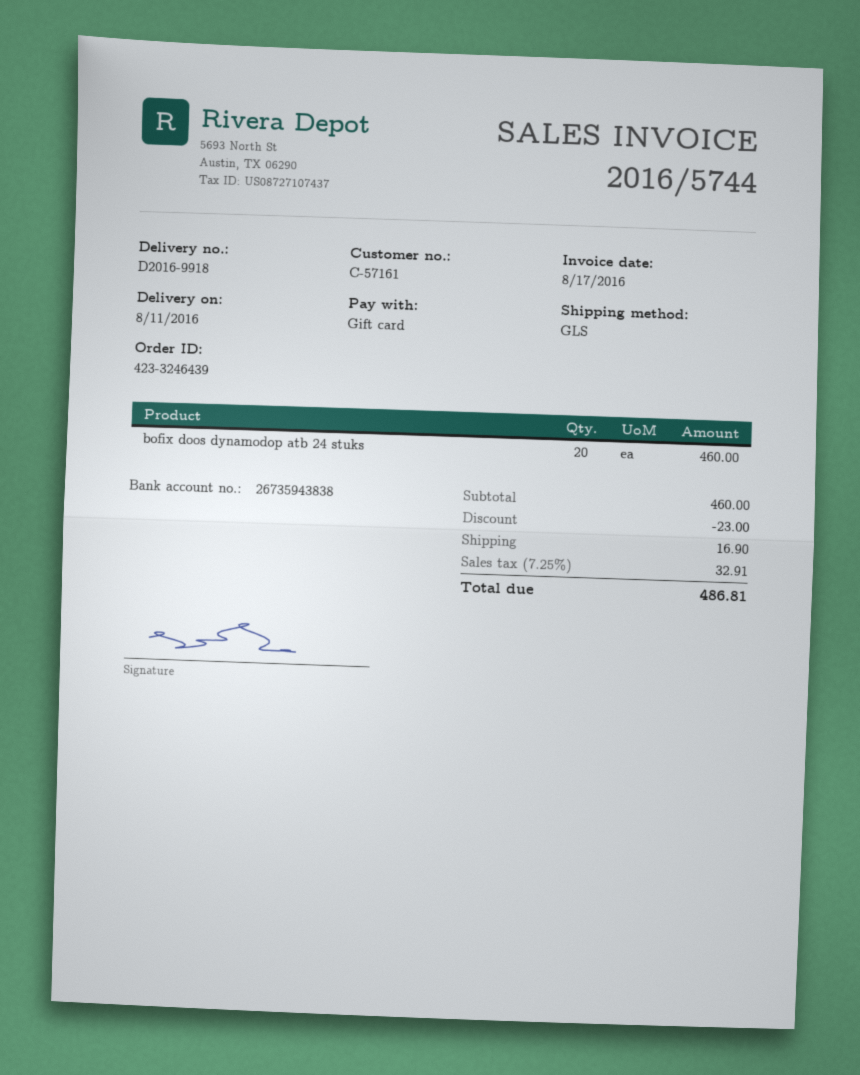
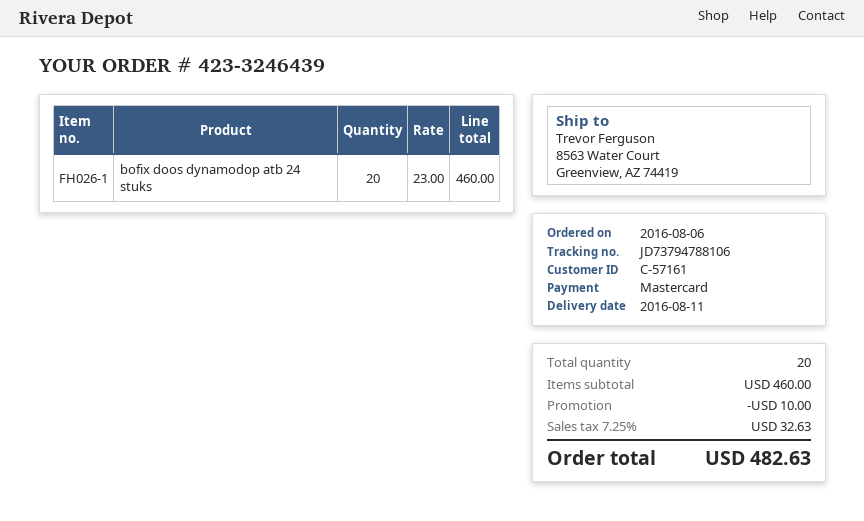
payment method: gift card -> Mastercard
discount: 23.00 -> 10.00
shipping: 16.90 -> none
tax: 7.25% = 32.91 -> 7.25% = 32.63
total: 486.81 -> 482.63

